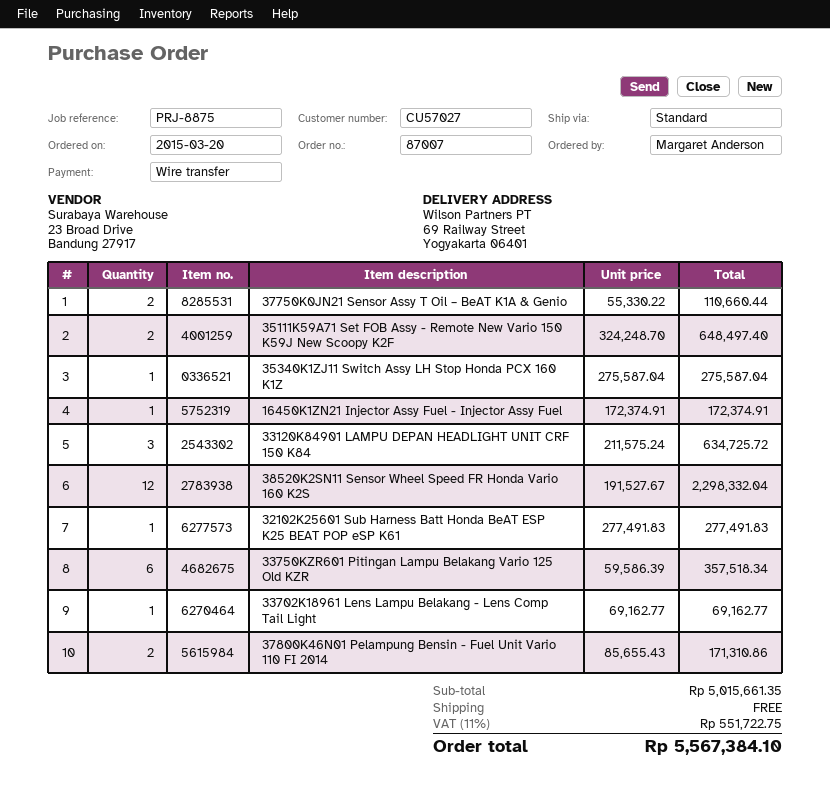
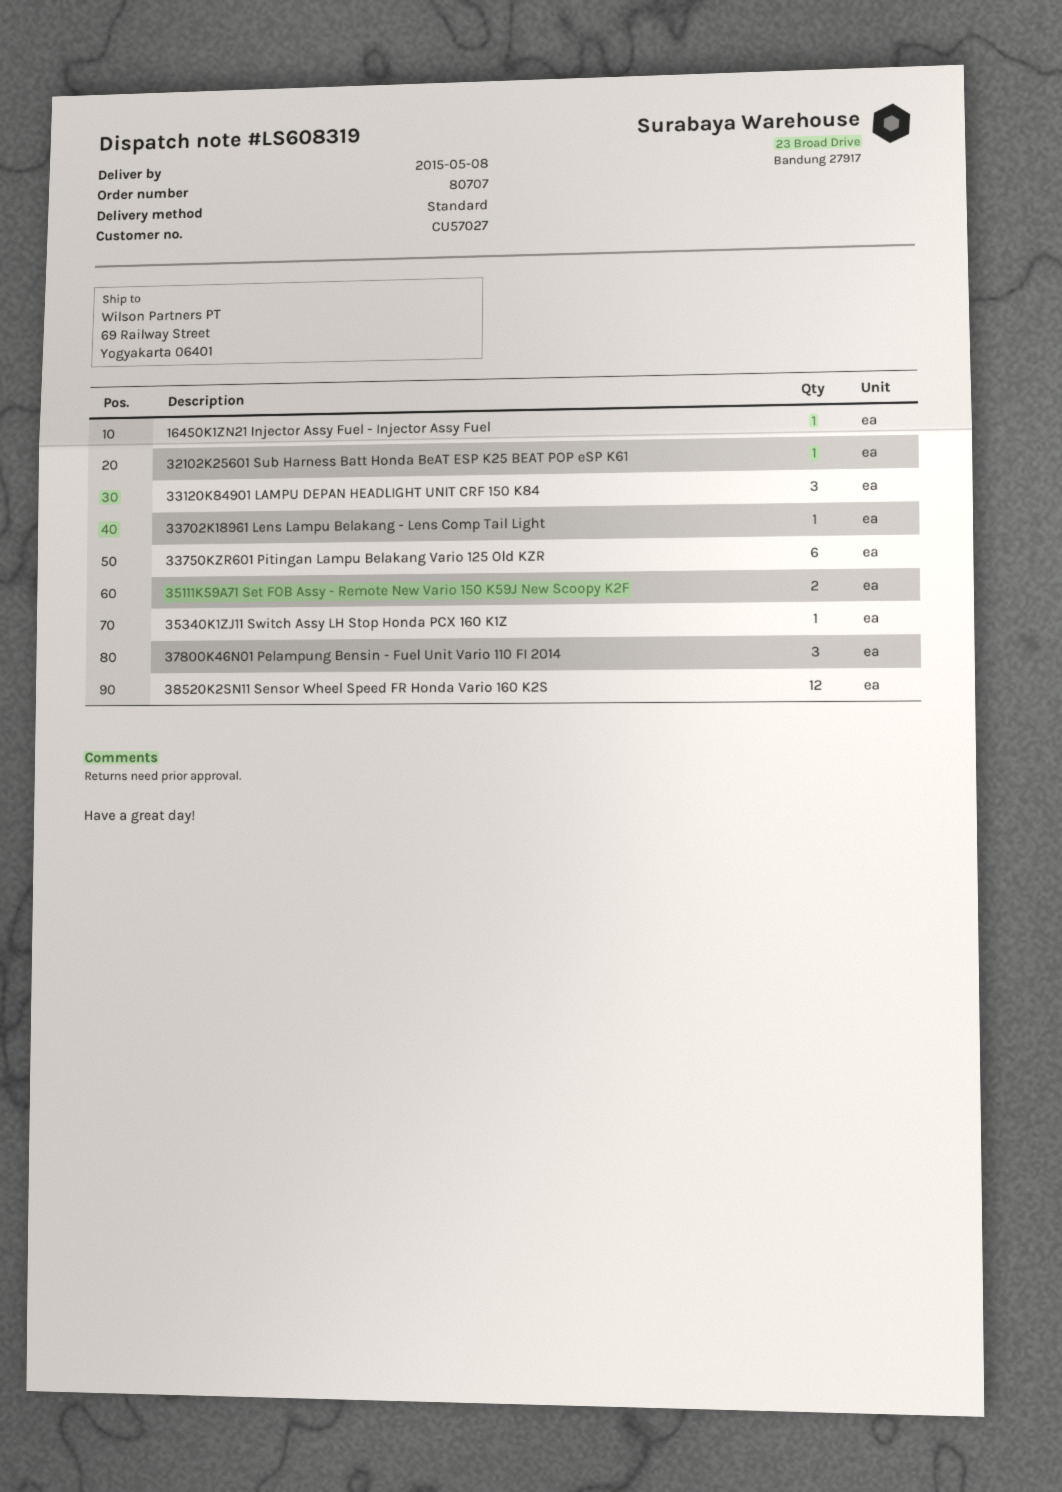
order number: 87007 -> 80707
37750K0JN21 Sensor Assy T Oil – BeAT K1A & Genio: 2 -> none
37800K46N01 Pelampung Bensin - Fuel Unit Vario 110 FI 2014: 2 -> 3

